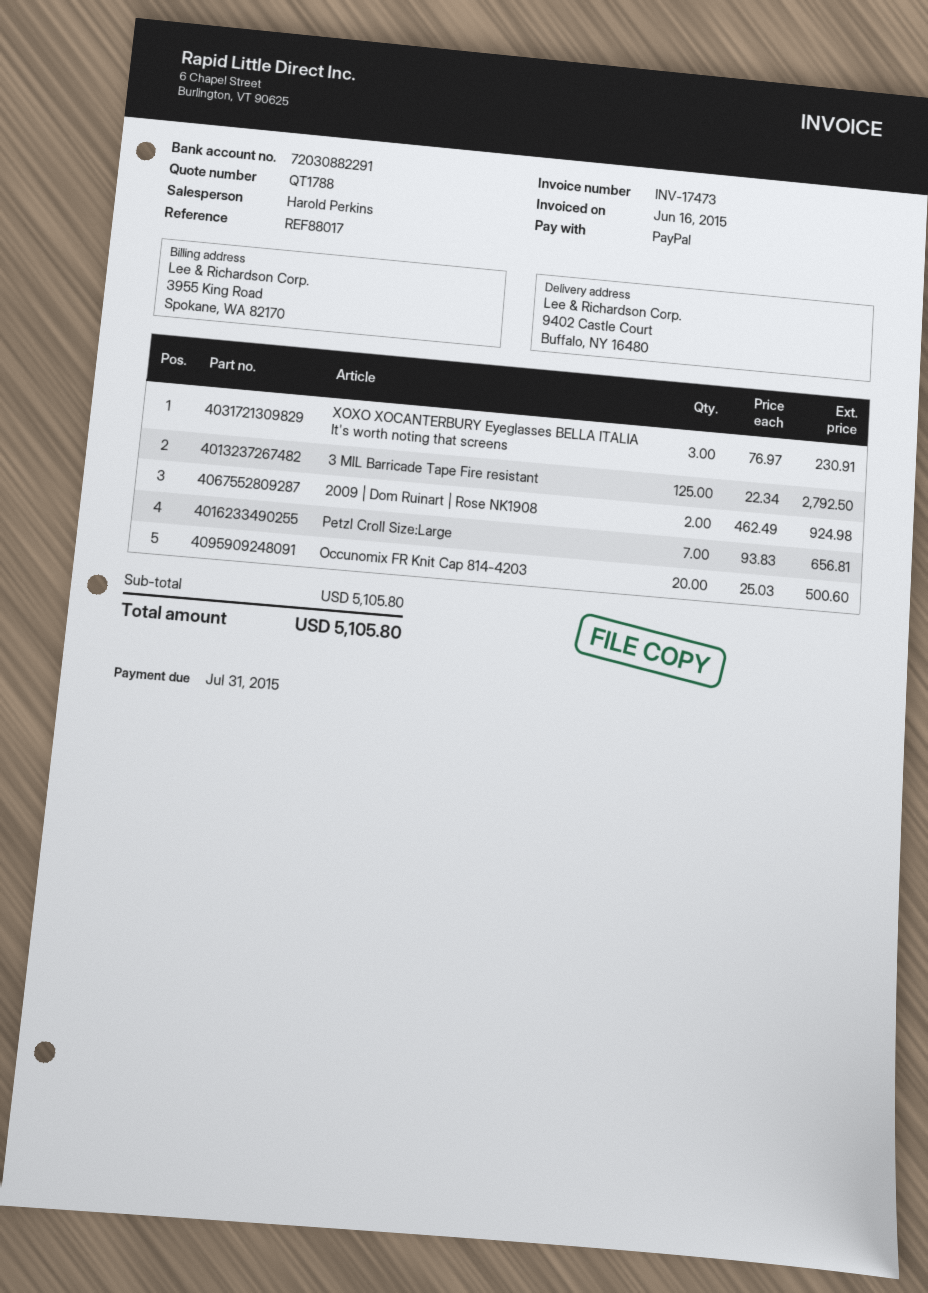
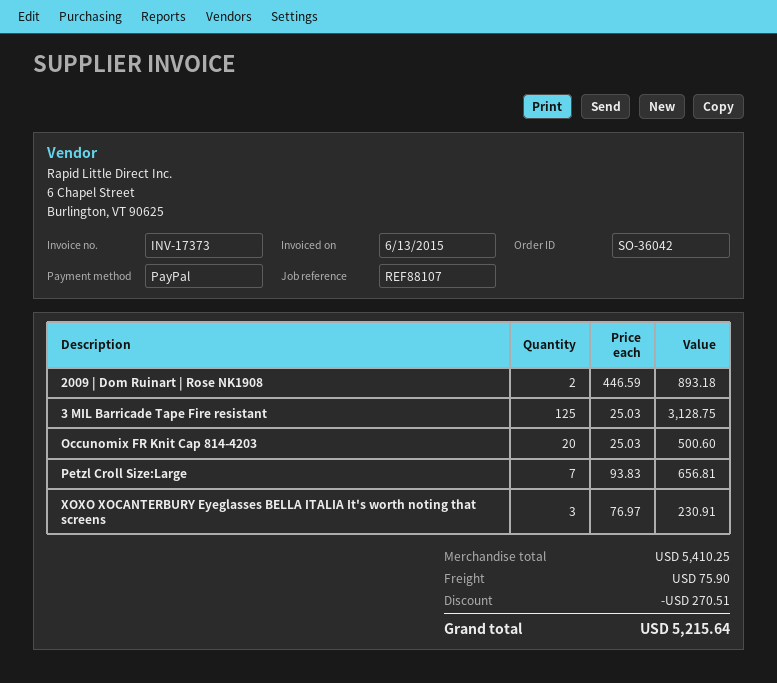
invoice number: INV-17473 -> INV-17373
invoice date: 2015-06-16 -> 2015-06-13
reference: REF88017 -> REF88107
3 MIL Barricade Tape Fire resistant: 125 x 22.34 = 2792.50 -> 125 x 25.03 = 3128.75
2009 | Dom Ruinart | Rose NK1908: 2 x 462.49 = 924.98 -> 2 x 446.59 = 893.18
subtotal: 5105.80 -> 5410.25
discount: none -> 270.51
shipping: none -> 75.90
total: 5105.80 -> 5215.64

